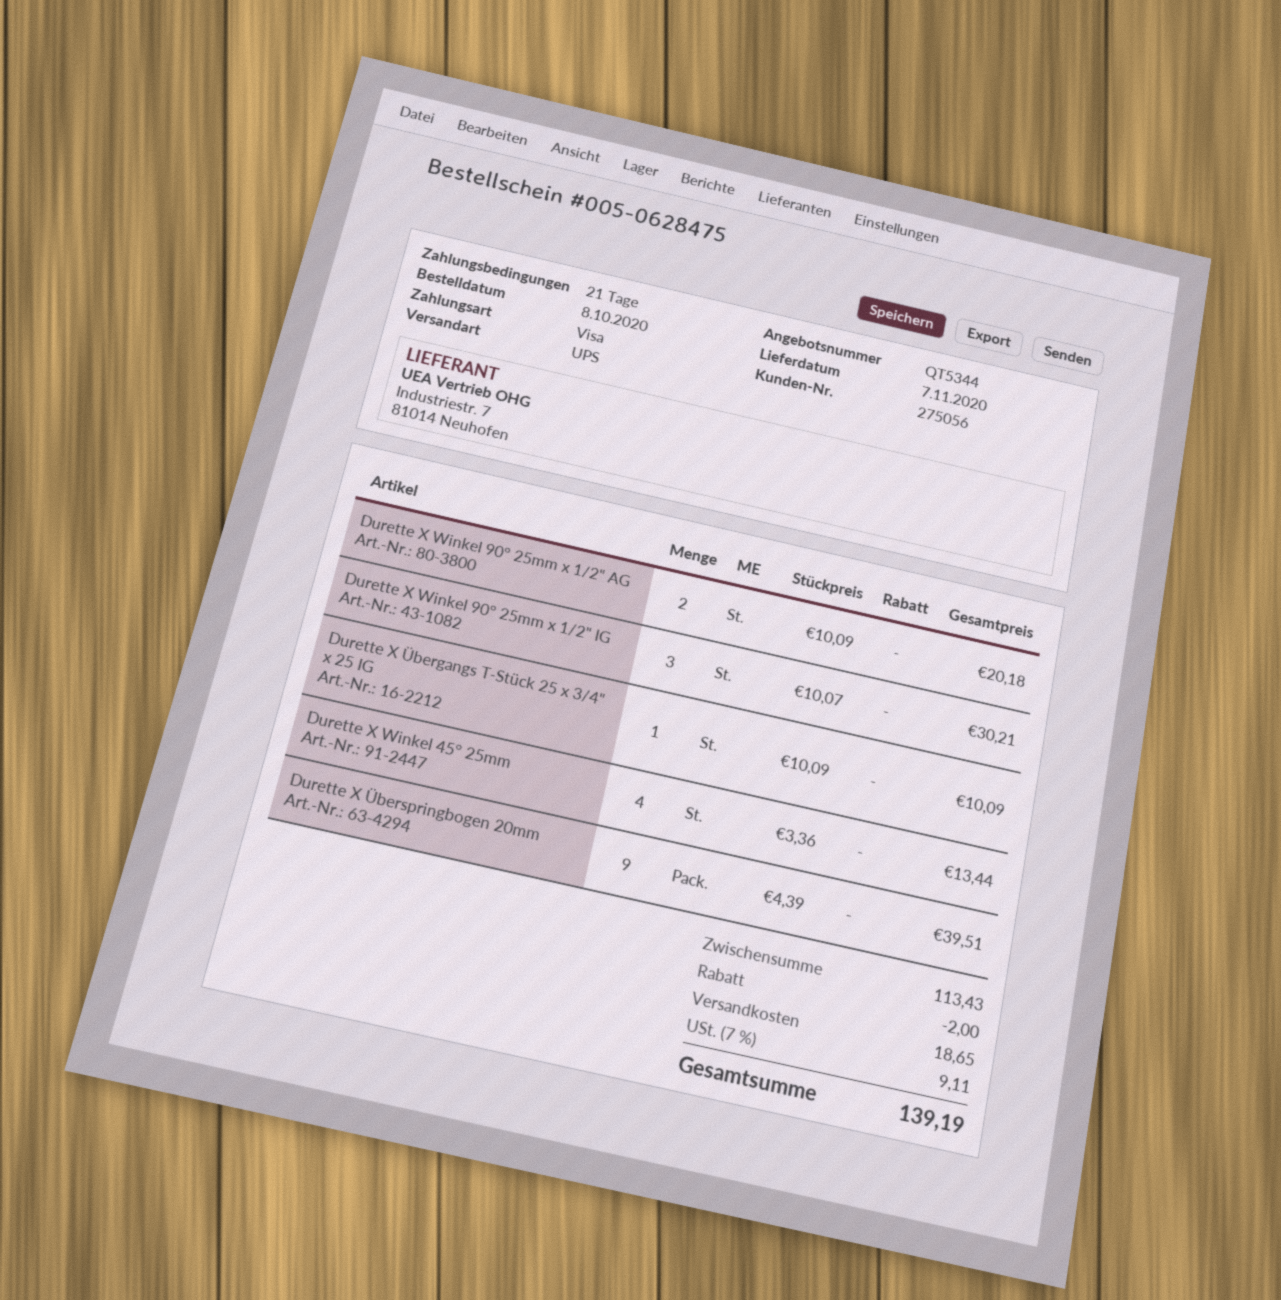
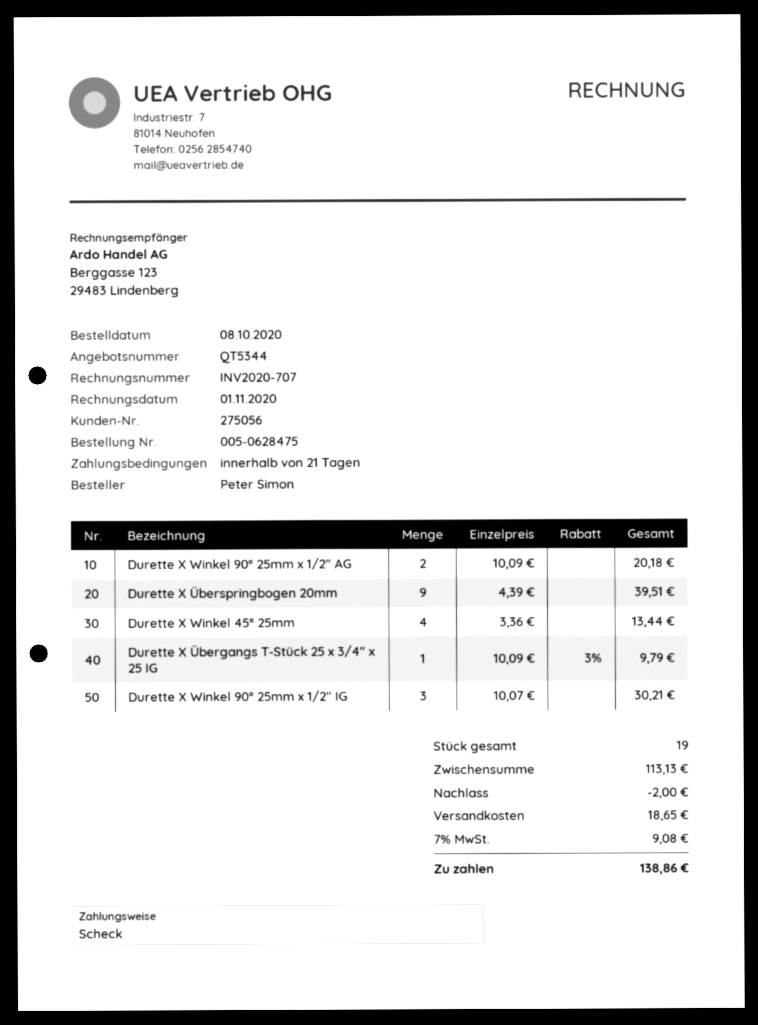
payment method: Visa -> cheque
Durette X Übergangs T-Stück 25 x 3/4" x 25 IG: 1 x 10.09 = 10.09 -> 1 x 10.09 - 3% = 9.79
subtotal: 113.43 -> 113.13
tax: 7% = 9.11 -> 7% = 9.08
total: 139.19 -> 138.86

